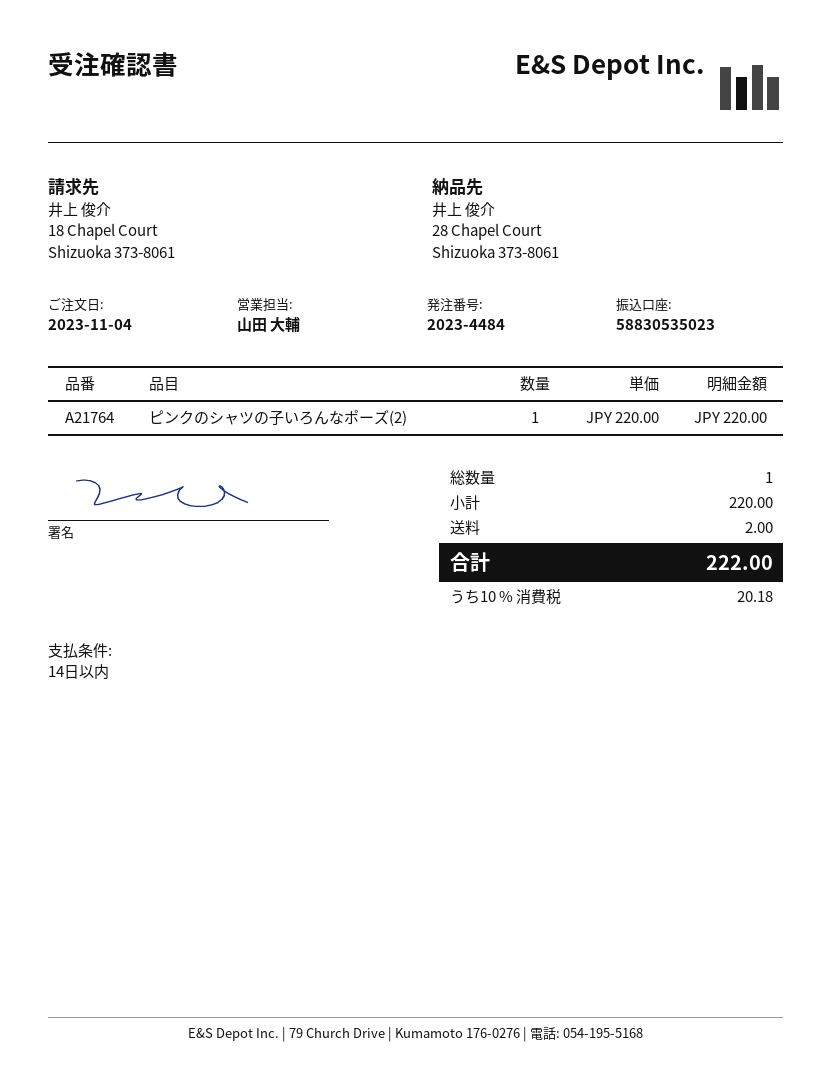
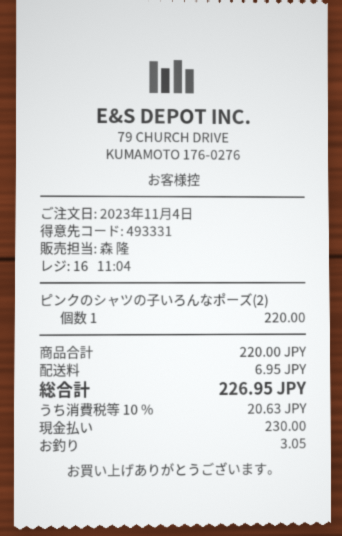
sales rep: 山田 大輔 -> 森 隆
shipping: 2.00 -> 6.95
tax: 10% = 20.18 -> 10% = 20.63
total: 222.00 -> 226.95

